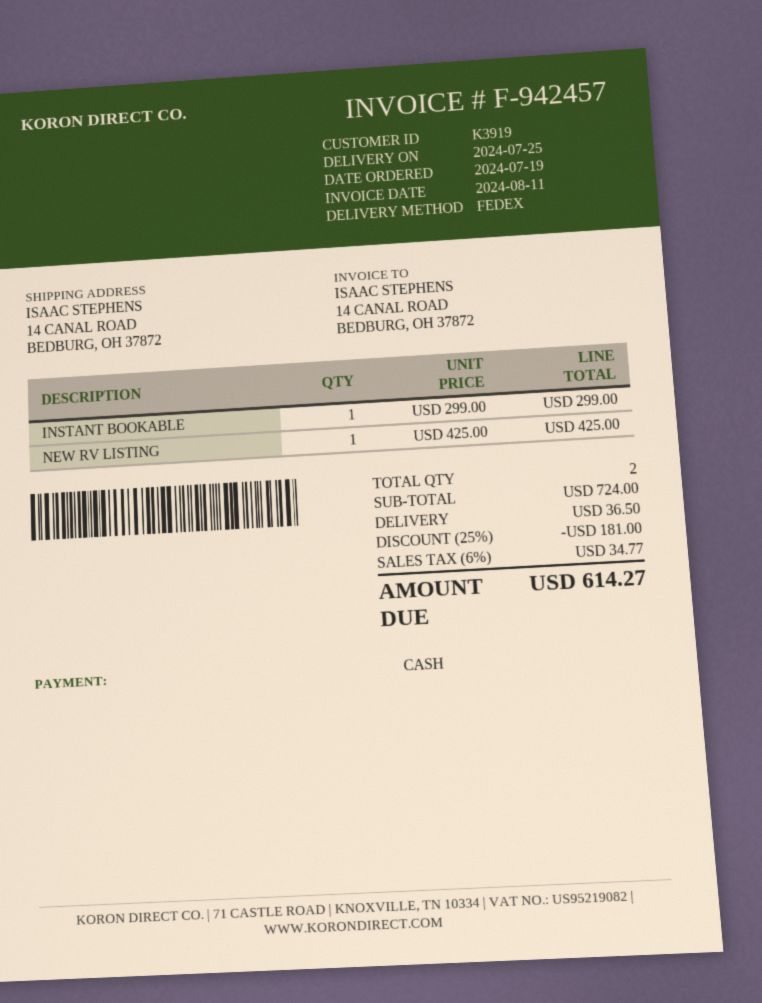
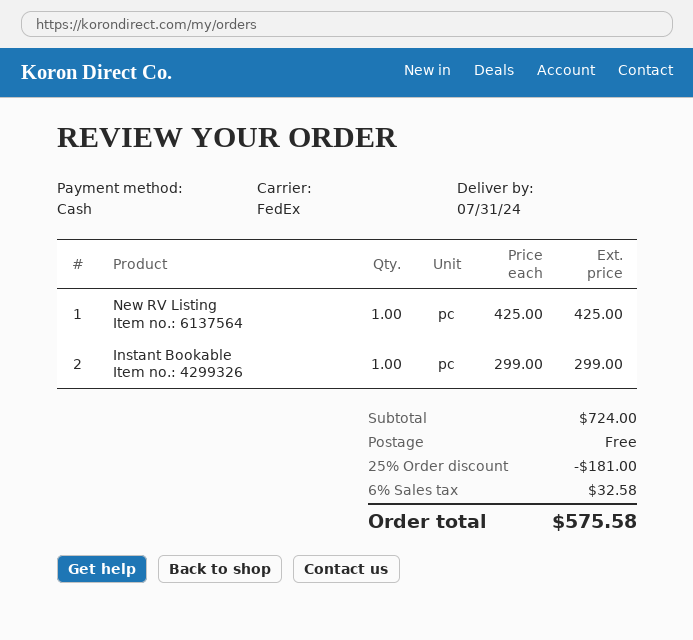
delivery date: 2024-07-25 -> 2024-07-31
shipping: 36.50 -> 0.00
tax: 6% = 34.77 -> 6% = 32.58
total: 614.27 -> 575.58

